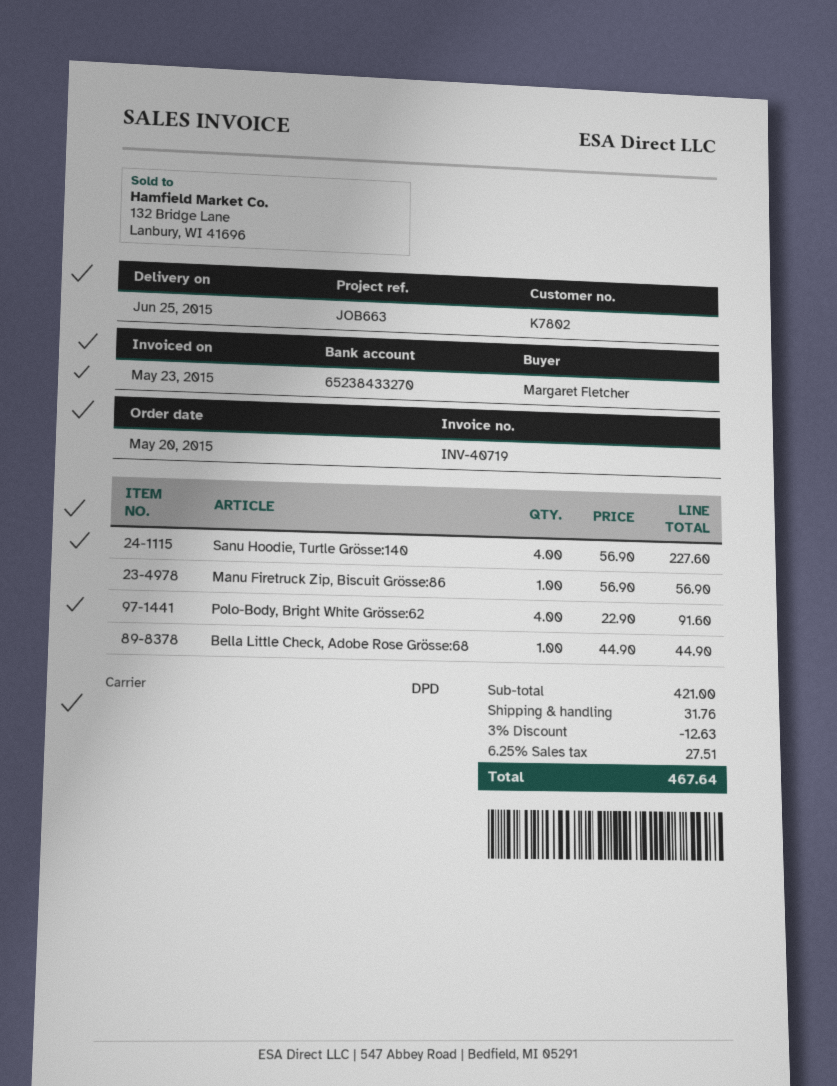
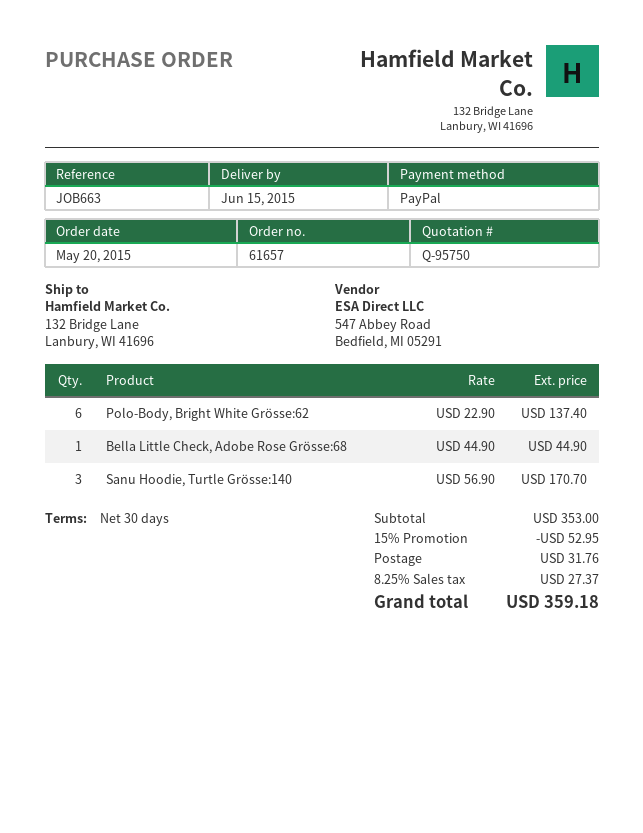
delivery date: 2015-06-25 -> 2015-06-15
Sanu Hoodie, Turtle Grösse:140: 4 x 56.90 = 227.60 -> 3 x 56.90 = 170.70
Manu Firetruck Zip, Biscuit Grösse:86: 1 x 56.90 = 56.90 -> none
Polo-Body, Bright White Grösse:62: 4 x 22.90 = 91.60 -> 6 x 22.90 = 137.40
subtotal: 421.00 -> 353.00
discount: 3% = 12.63 -> 15% = 52.95
tax: 6.25% = 27.51 -> 8.25% = 27.37
total: 467.64 -> 359.18

